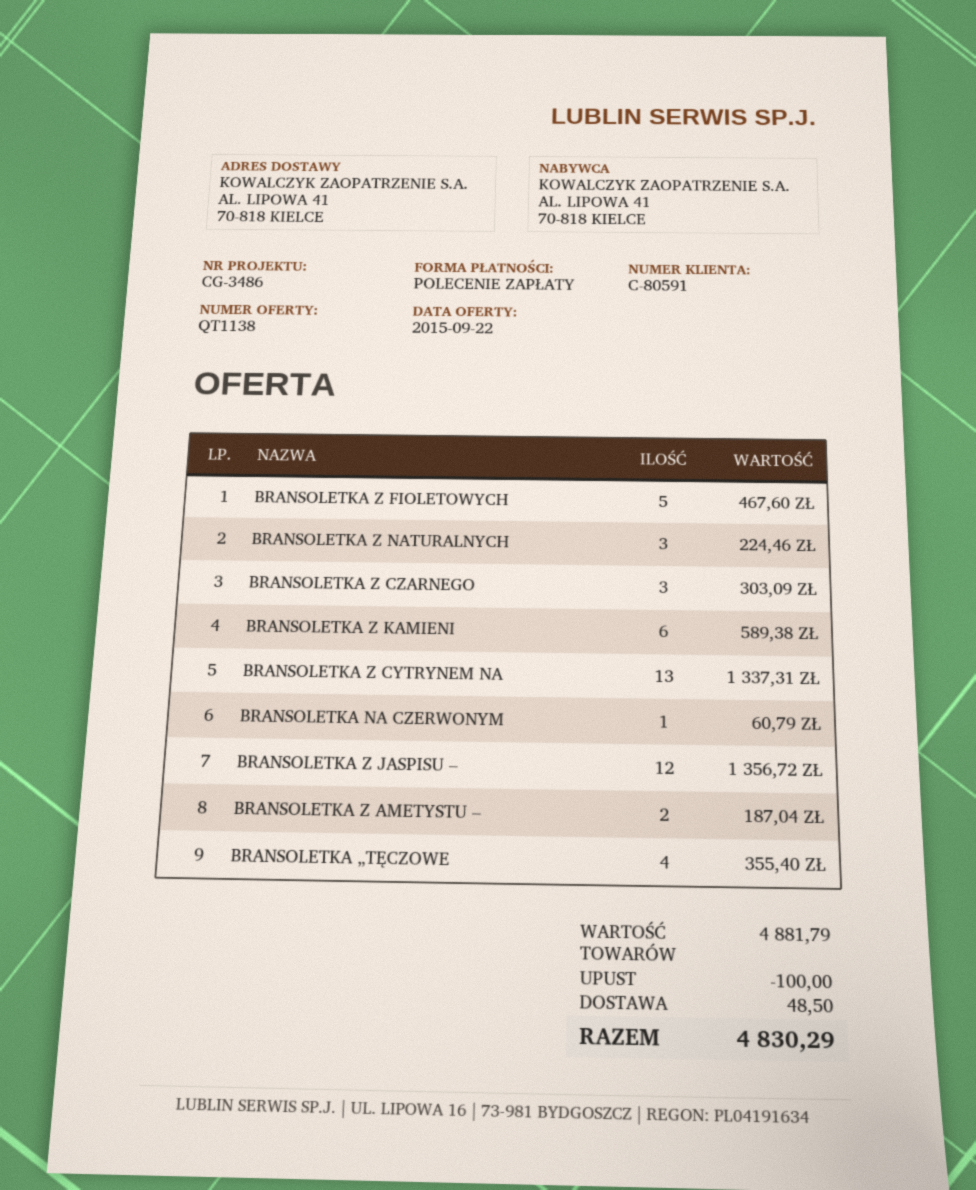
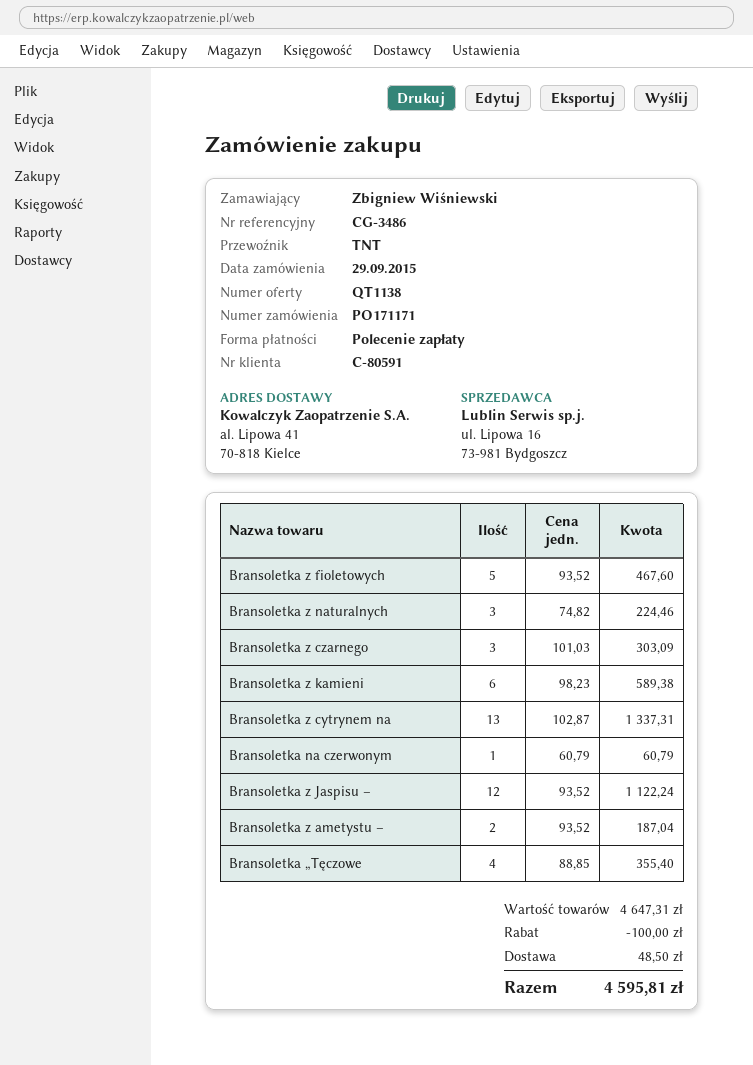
BRANSOLETKA Z JASPISU –: 12 for 1356.72 -> 12 for 1122.24
subtotal: 4881.79 -> 4647.31
total: 4830.29 -> 4595.81

